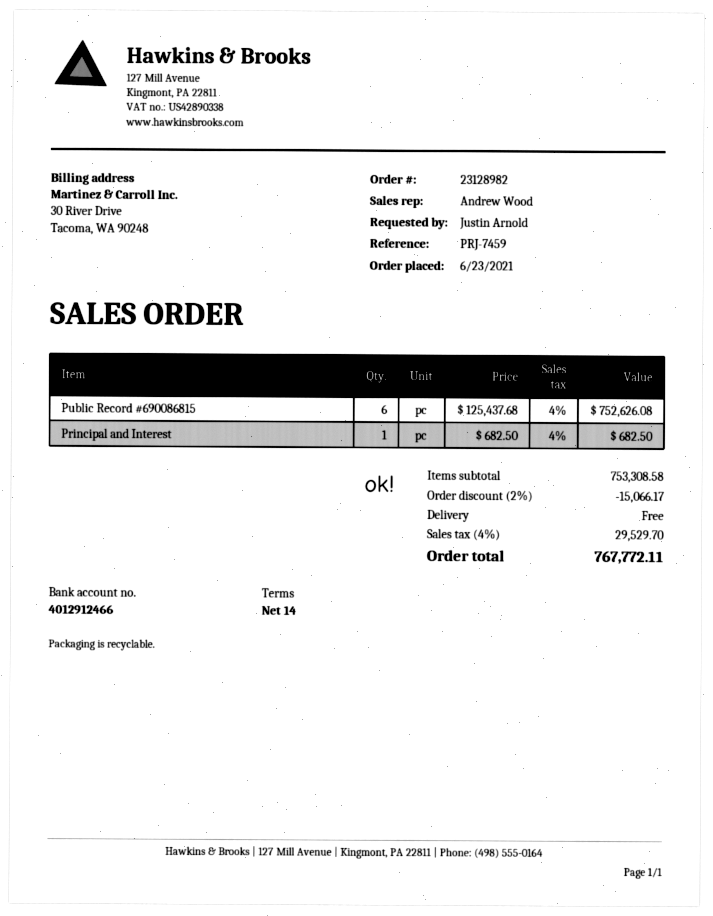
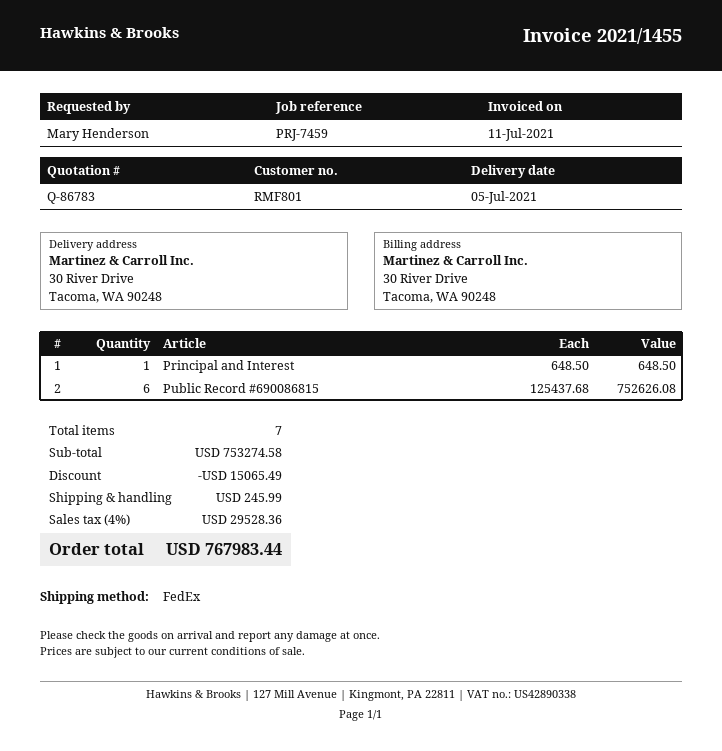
ordered by: Justin Arnold -> Mary Henderson
Principal and Interest: 1 x 682.50 = 682.50 -> 1 x 648.50 = 648.50
subtotal: 753308.58 -> 753274.58
discount: 15066.17 -> 15065.49
shipping: 0.00 -> 245.99
tax: 4% = 29529.70 -> 4% = 29528.36
total: 767772.11 -> 767983.44

